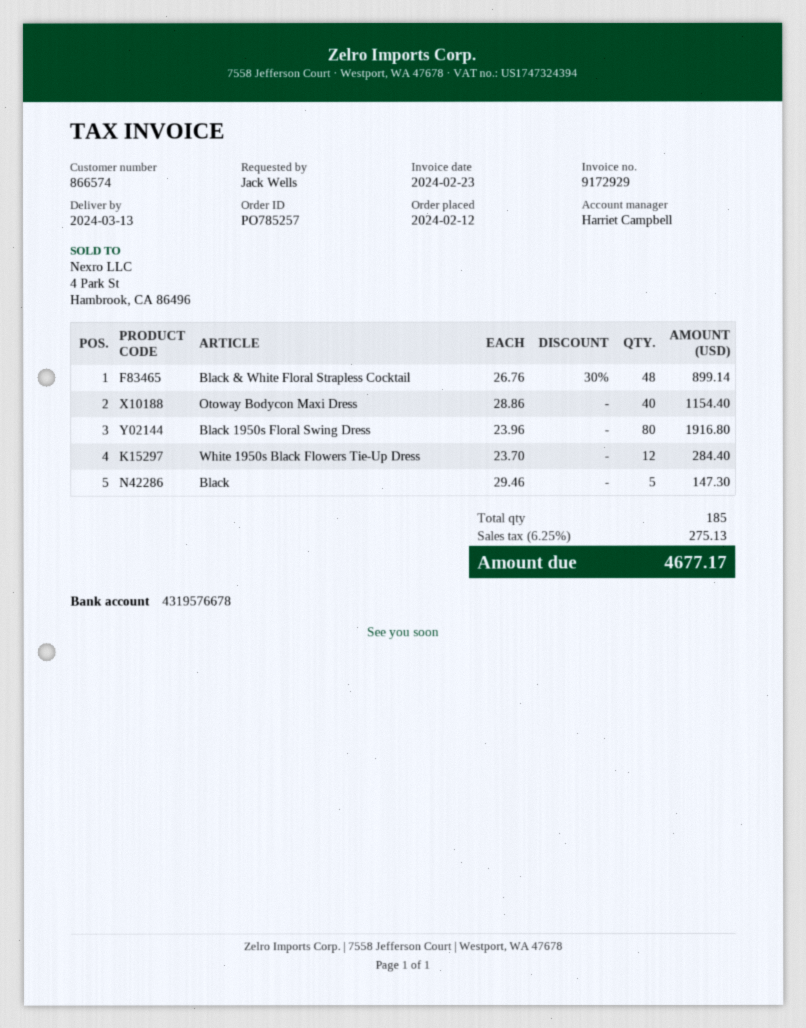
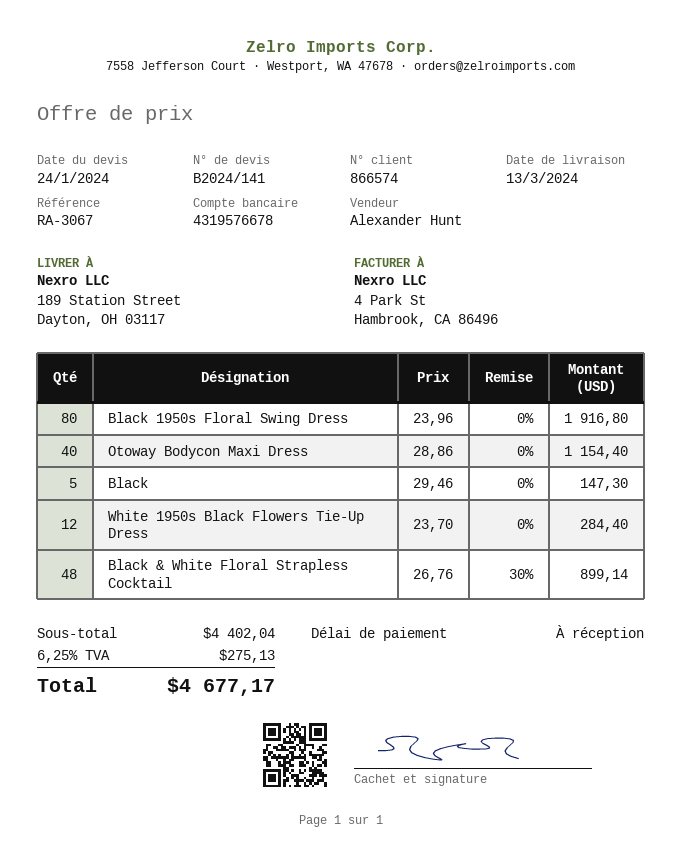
sales rep: Harriet Campbell -> Alexander Hunt

